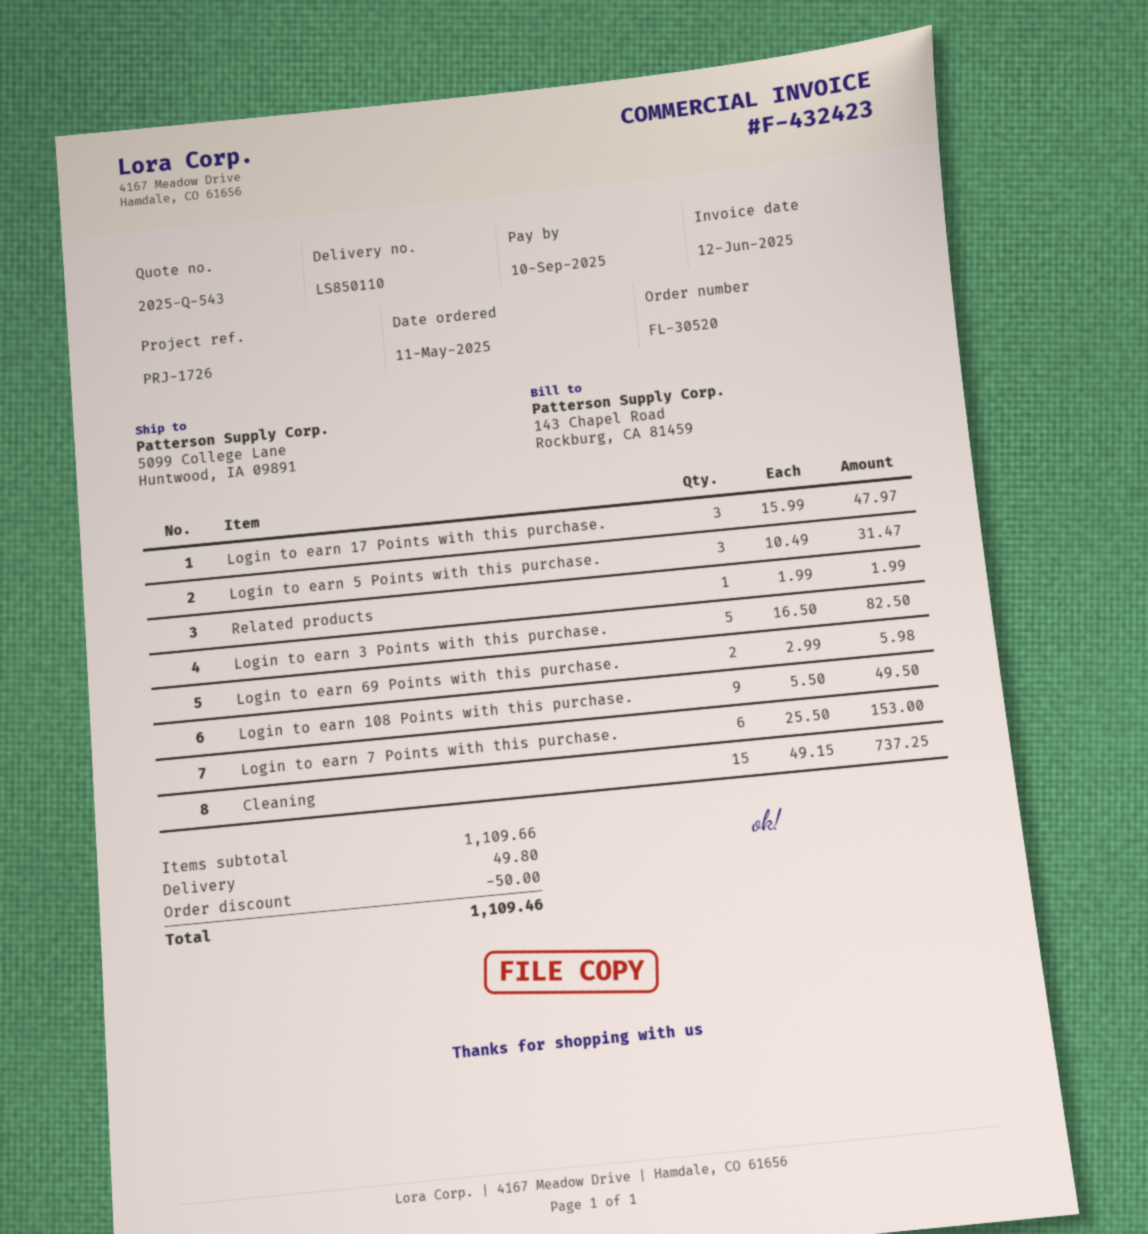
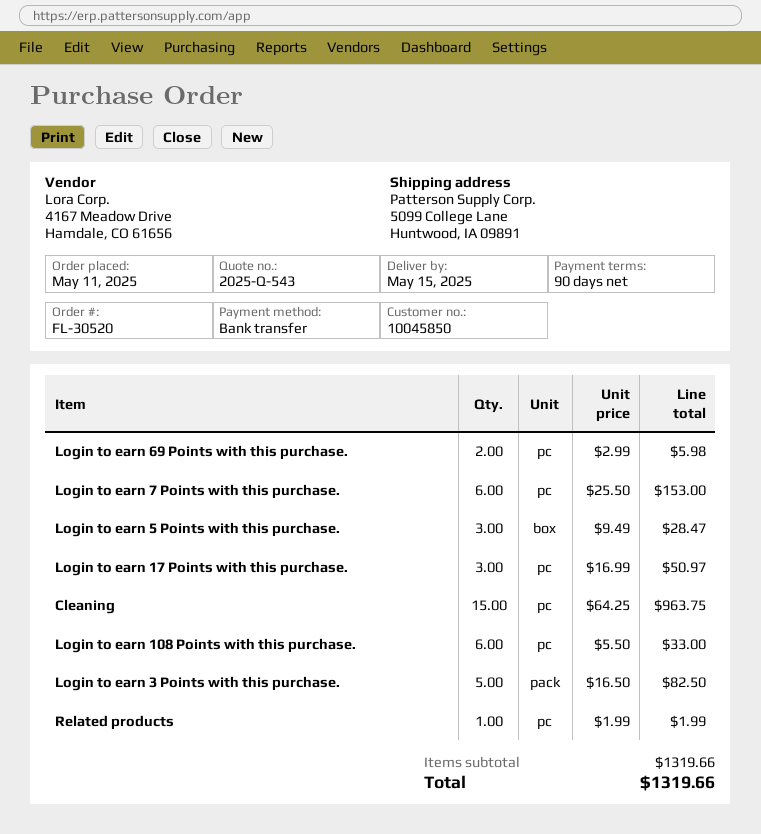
Login to earn 17 Points with this purchase.: 3 x 15.99 = 47.97 -> 3 x 16.99 = 50.97
Login to earn 5 Points with this purchase.: 3 x 10.49 = 31.47 -> 3 x 9.49 = 28.47
Login to earn 108 Points with this purchase.: 9 x 5.50 = 49.50 -> 6 x 5.50 = 33.00
Cleaning: 15 x 49.15 = 737.25 -> 15 x 64.25 = 963.75
subtotal: 1109.66 -> 1319.66
discount: 50.00 -> none
shipping: 49.80 -> none
total: 1109.46 -> 1319.66

